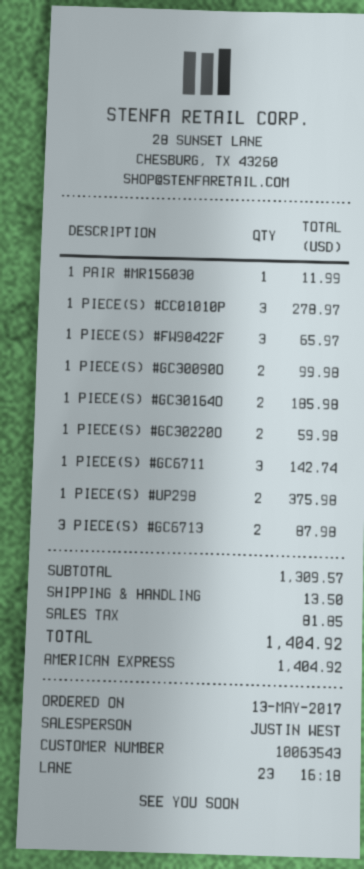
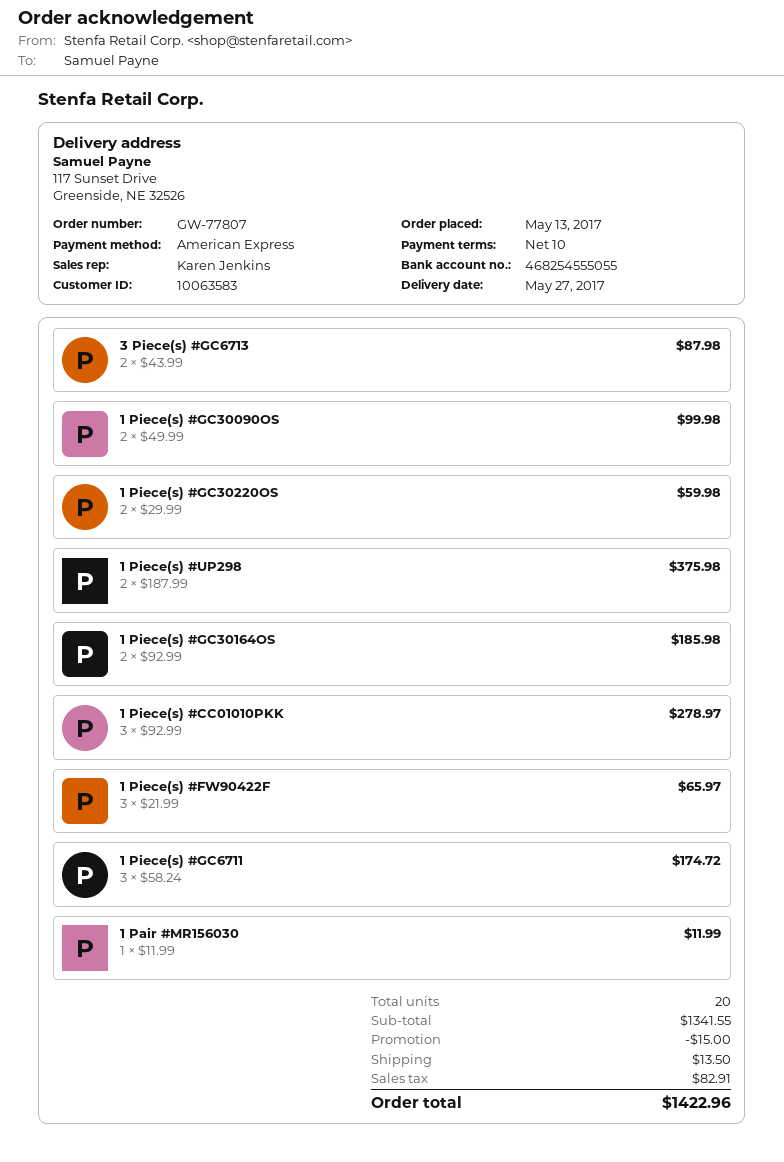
customer number: 10063543 -> 10063583
sales rep: JUSTIN WEST -> Karen Jenkins
1 PIECE(S) #GC6711: 3 for 142.74 -> 3 for 174.72
subtotal: 1309.57 -> 1341.55
discount: none -> 15.00
tax: 81.85 -> 82.91
total: 1404.92 -> 1422.96

